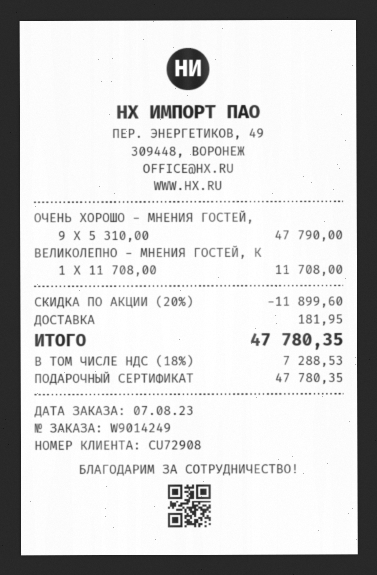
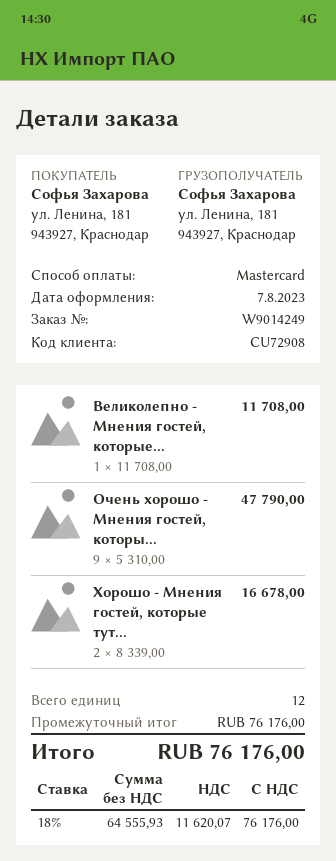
payment method: gift card -> Mastercard
Хорошо - Мнения гостей, которые тут...: none -> 2 x 8339.00 = 16678.00
discount: 20% = 11899.60 -> none
shipping: 181.95 -> none
tax: 18% = 7288.53 -> 18% = 11620.07
total: 47780.35 -> 76176.00

